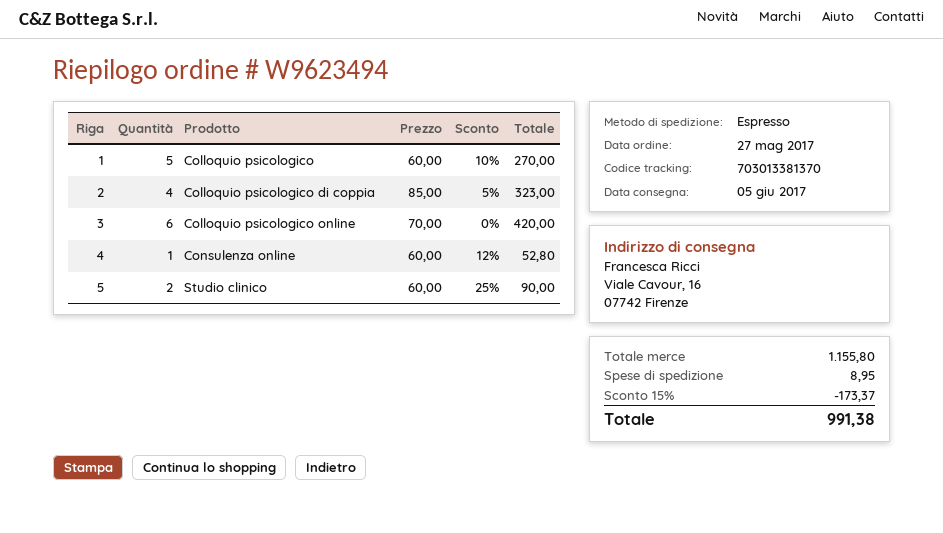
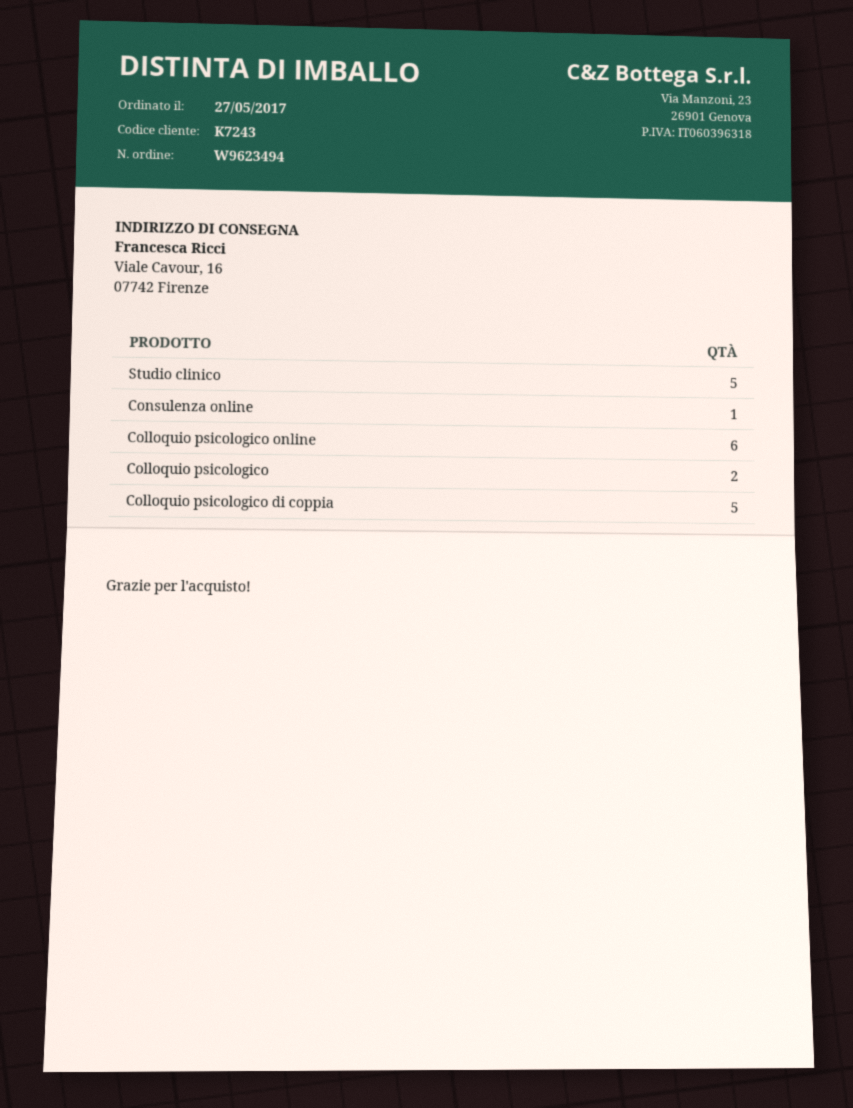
Colloquio psicologico: 5 -> 2
Colloquio psicologico di coppia: 4 -> 5
Studio clinico: 2 -> 5

